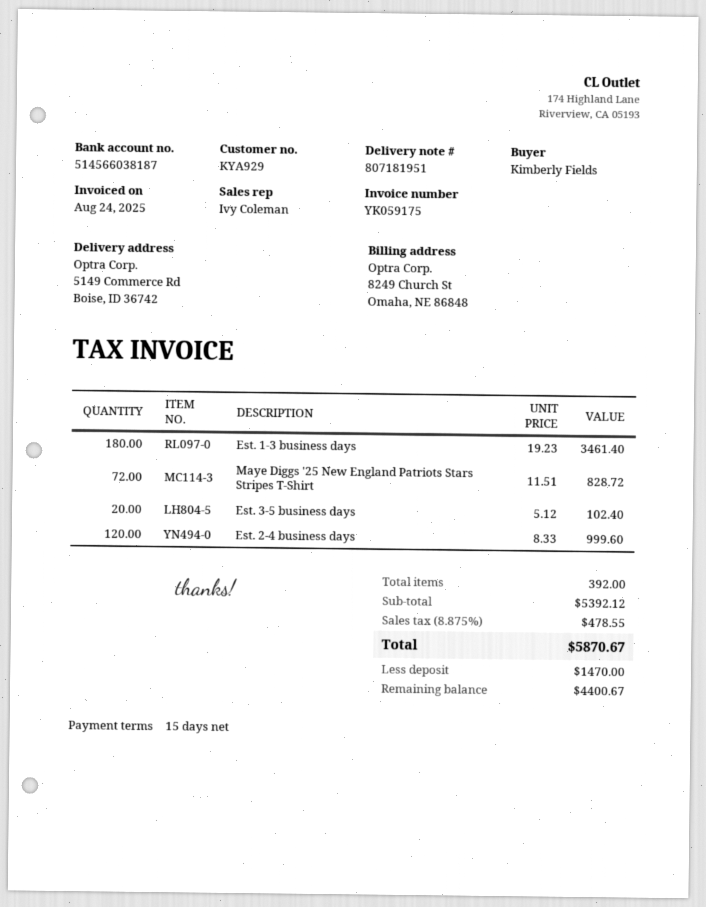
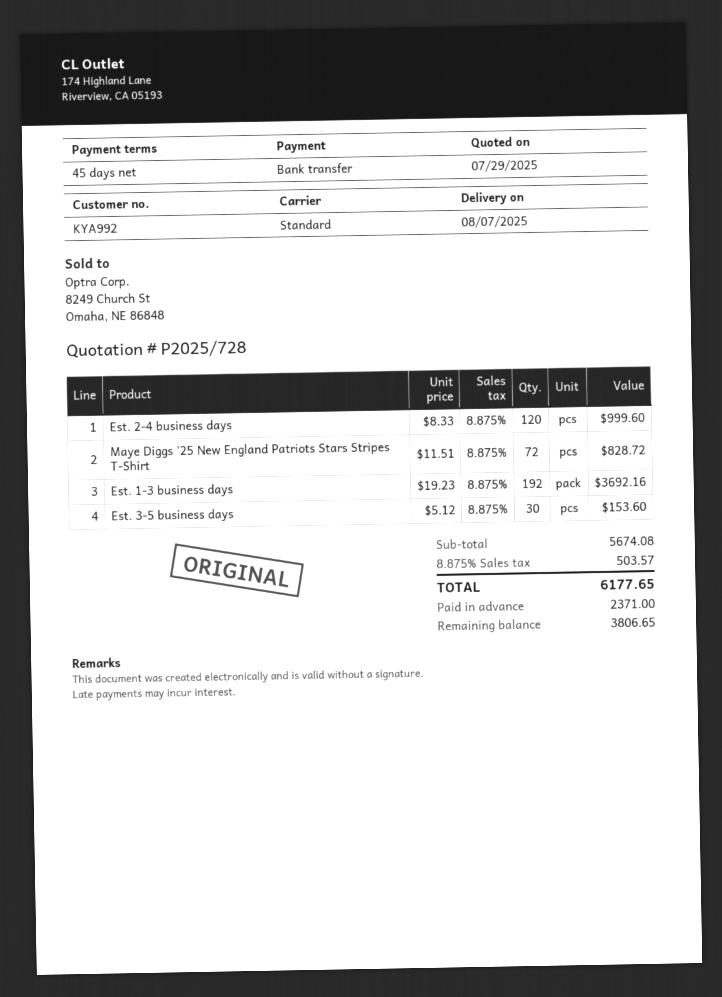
payment terms: 15 days -> 45 days
customer number: KYA929 -> KYA992
Est. 1-3 business days: 180 x 19.23 = 3461.40 -> 192 x 19.23 = 3692.16
Est. 3-5 business days: 20 x 5.12 = 102.40 -> 30 x 5.12 = 153.60
subtotal: 5392.12 -> 5674.08
tax: 8.875% = 478.55 -> 8.875% = 503.57
total: 5870.67 -> 6177.65
deposit: 1470.00 -> 2371.00
balance: 4400.67 -> 3806.65

